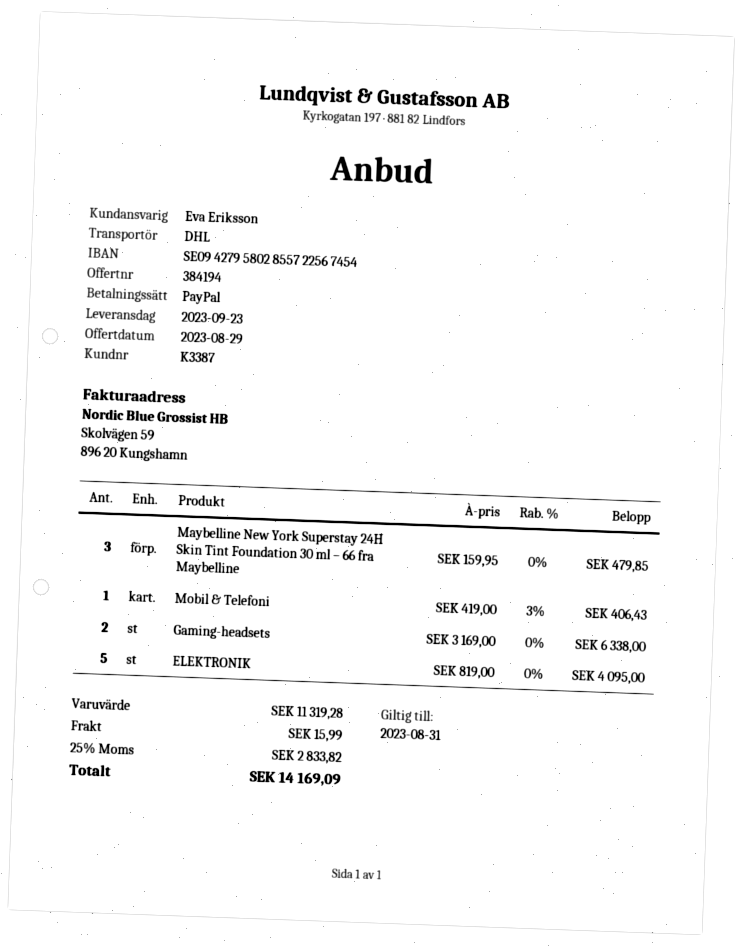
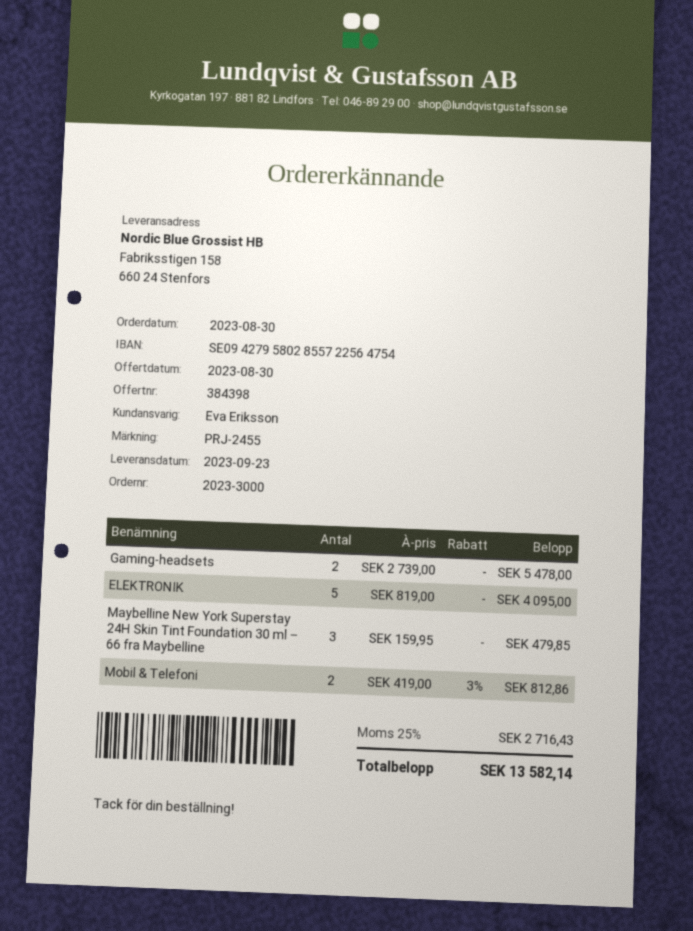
quote number: 384194 -> 384398
quote date: 2023-08-29 -> 2023-08-30
bank account: SE0942795802855722567454 -> SE0942795802855722564754
Mobil & Telefoni: 1 x 419.00 - 3% = 406.43 -> 2 x 419.00 - 3% = 812.86
Gaming-headsets: 2 x 3169.00 = 6338.00 -> 2 x 2739.00 = 5478.00
shipping: 15.99 -> none
tax: 25% = 2833.82 -> 25% = 2716.43
total: 14169.09 -> 13582.14

